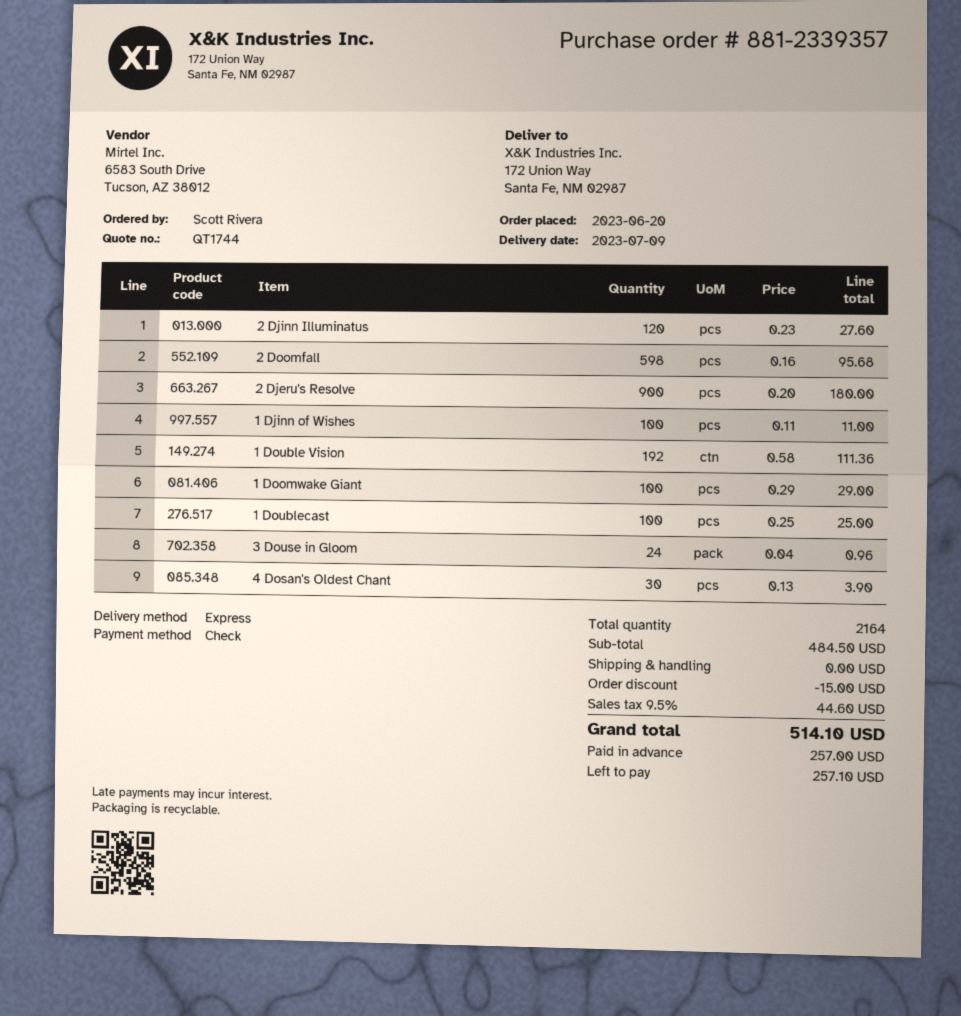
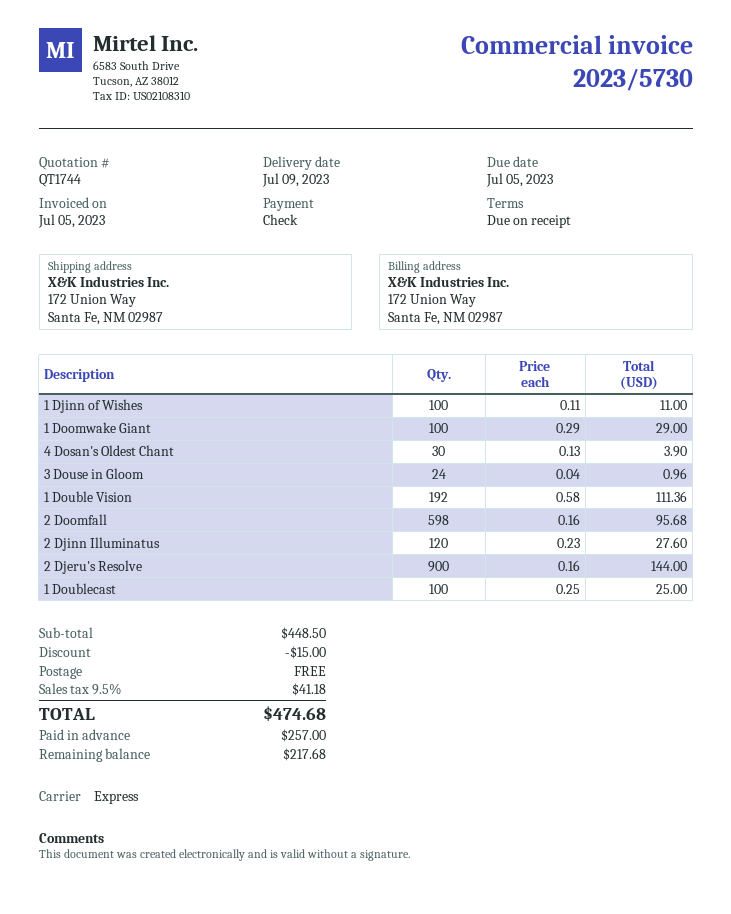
2 Djeru's Resolve: 900 x 0.20 = 180.00 -> 900 x 0.16 = 144.00
subtotal: 484.50 -> 448.50
tax: 9.5% = 44.60 -> 9.5% = 41.18
total: 514.10 -> 474.68
balance: 257.10 -> 217.68

